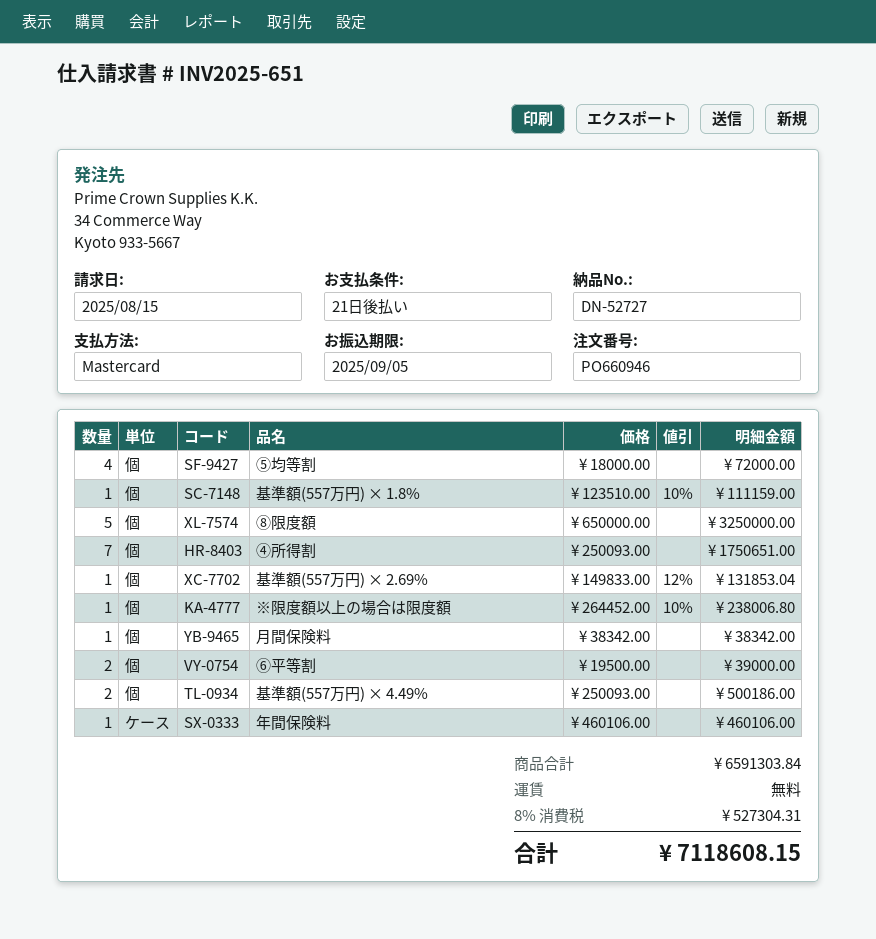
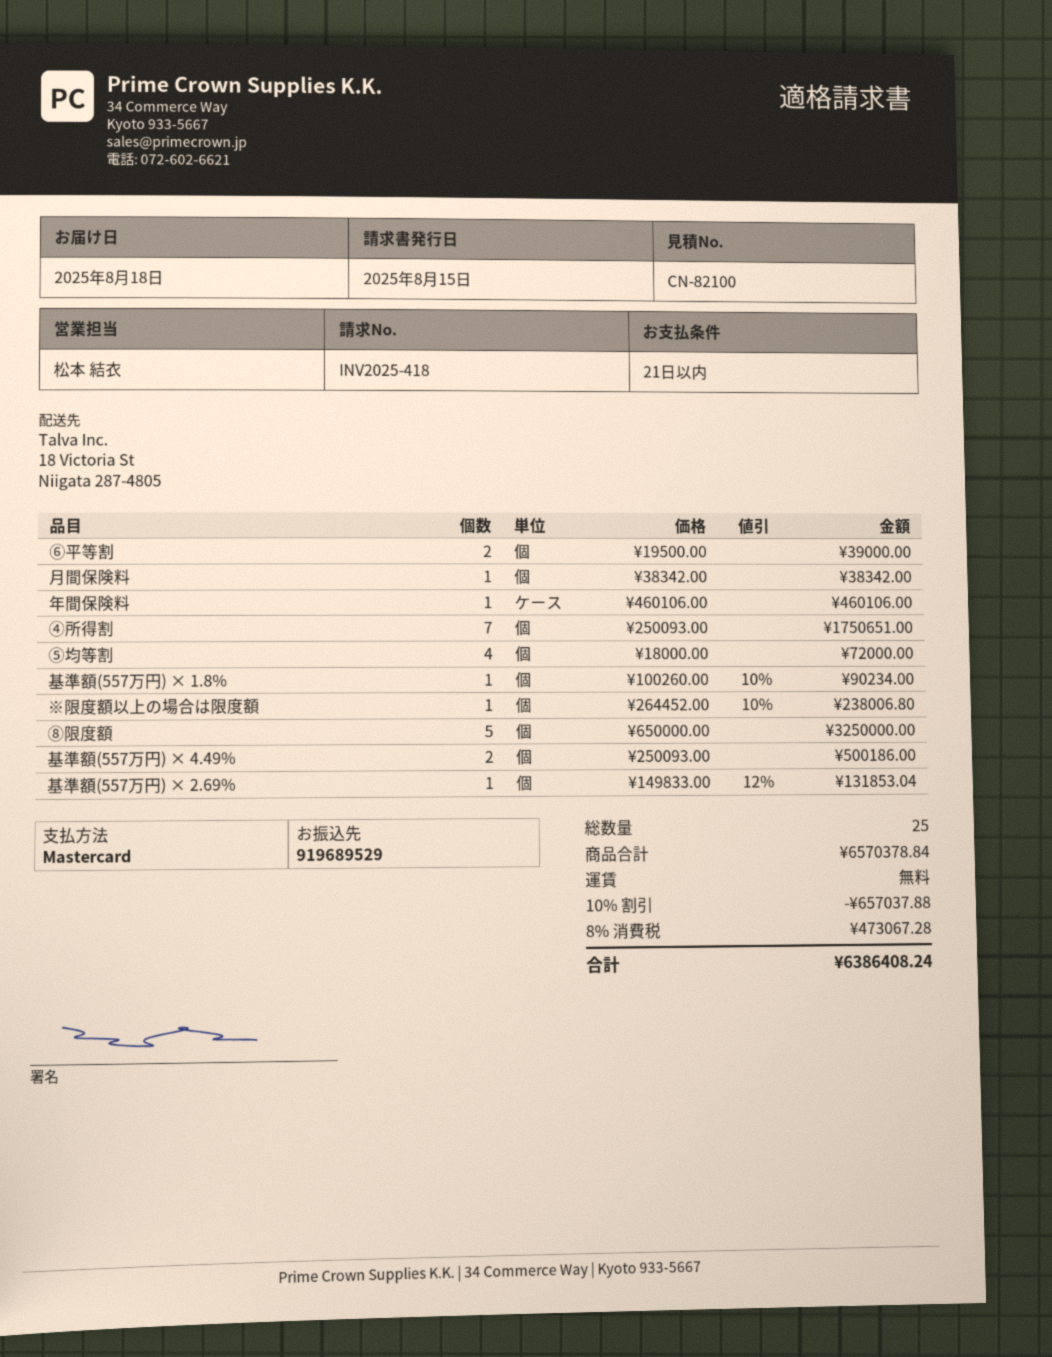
invoice number: INV2025-651 -> INV2025-418
基準額(557万円) × 1.8%: 1 x 123510.00 - 10% = 111159.00 -> 1 x 100260.00 - 10% = 90234.00
subtotal: 6591303.84 -> 6570378.84
discount: none -> 10% = 657037.88
tax: 8% = 527304.31 -> 8% = 473067.28
total: 7118608.15 -> 6386408.24

